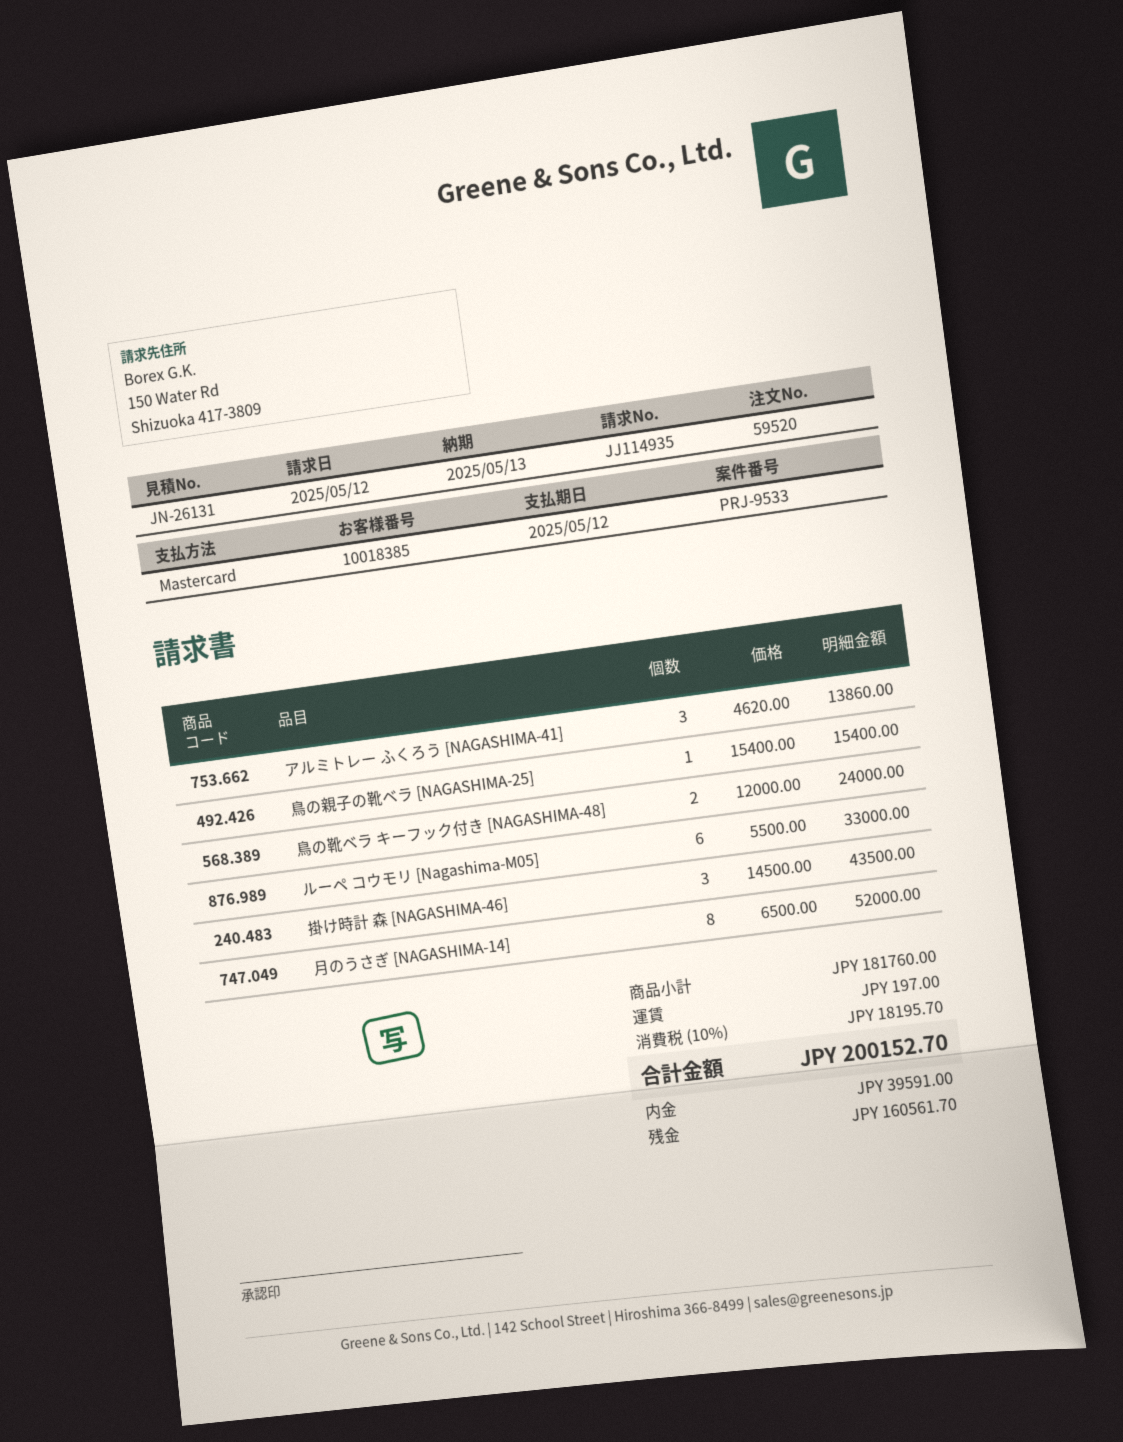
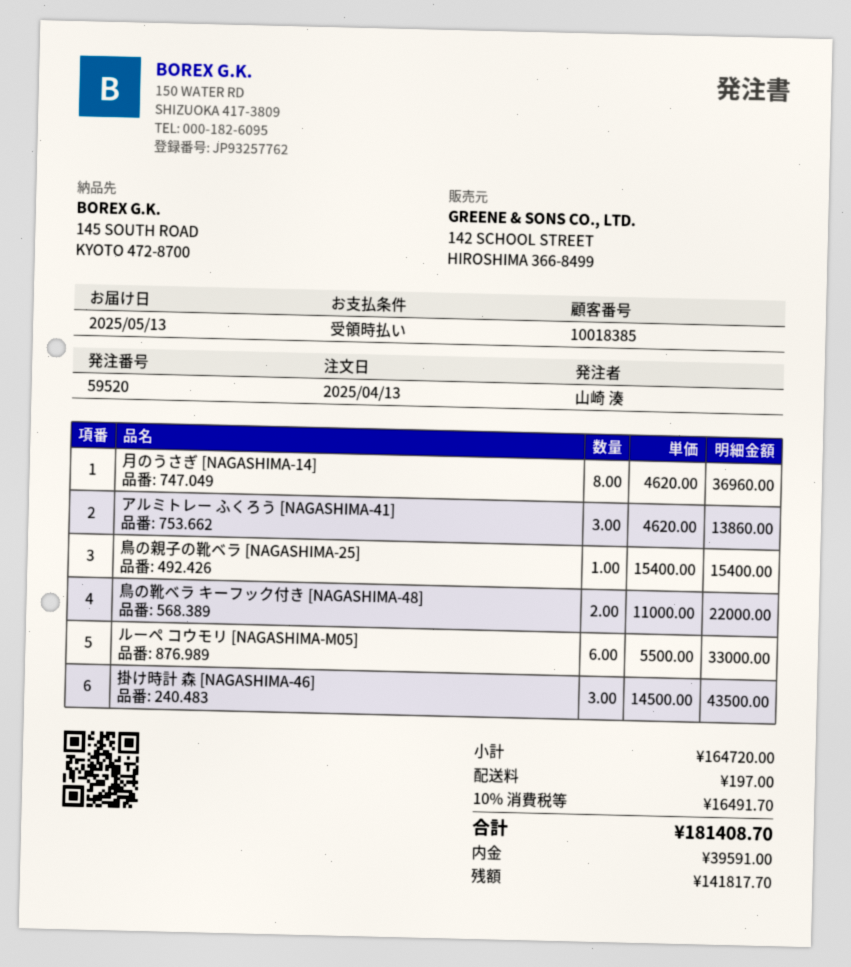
鳥の靴ベラ キーフック付き [NAGASHIMA-48]: 2 x 12000.00 = 24000.00 -> 2 x 11000.00 = 22000.00
月のうさぎ [NAGASHIMA-14]: 8 x 6500.00 = 52000.00 -> 8 x 4620.00 = 36960.00
subtotal: 181760.00 -> 164720.00
tax: 10% = 18195.70 -> 10% = 16491.70
total: 200152.70 -> 181408.70
balance: 160561.70 -> 141817.70

